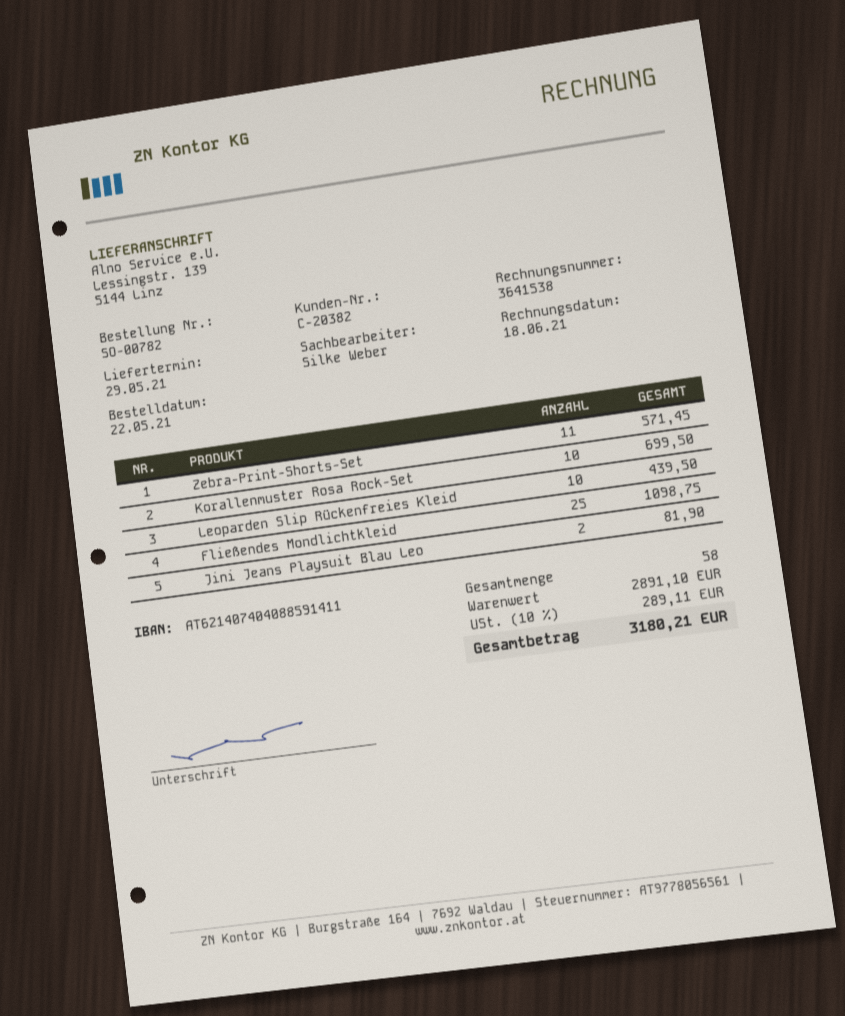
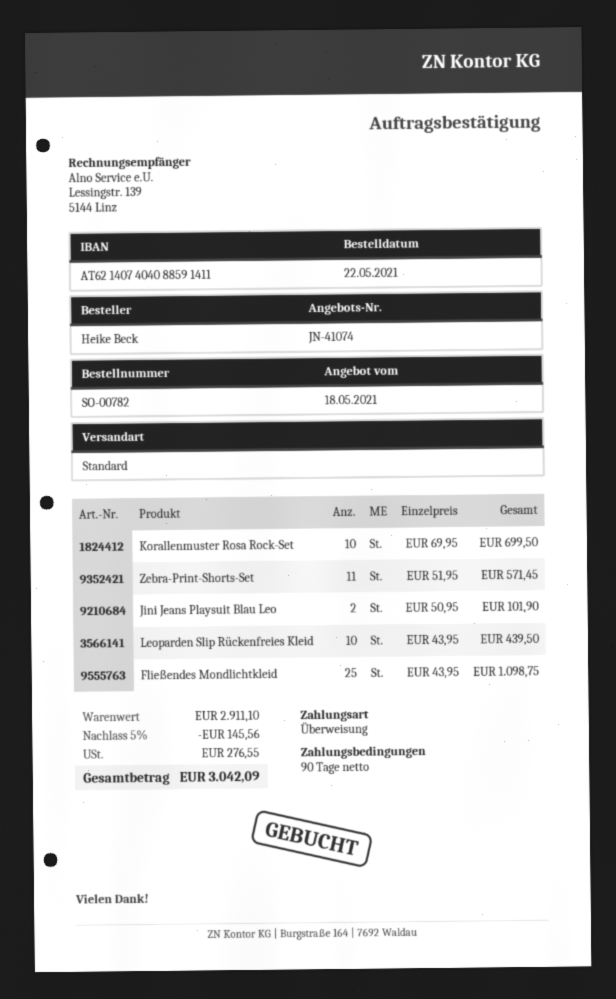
Jini Jeans Playsuit Blau Leo: 2 for 81.90 -> 2 for 101.90
subtotal: 2891.10 -> 2911.10
discount: none -> 5% = 145.56
tax: 289.11 -> 276.55
total: 3180.21 -> 3042.09

